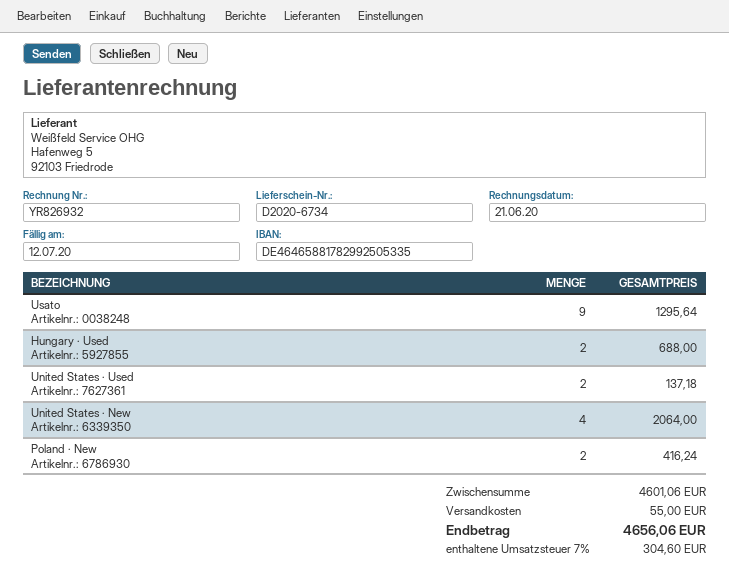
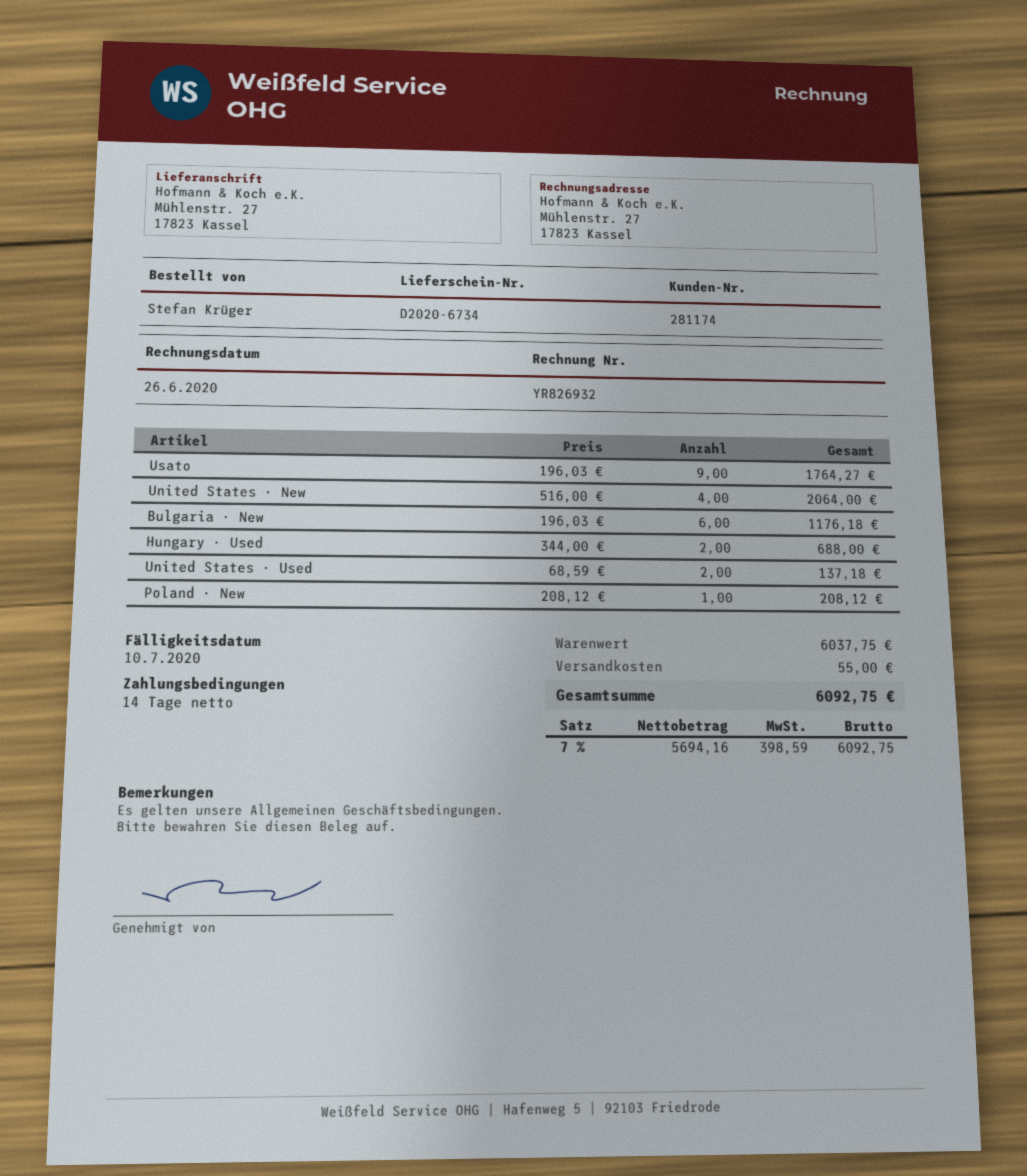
invoice date: 2020-06-21 -> 2020-06-26
due date: 2020-07-12 -> 2020-07-10
Usato: 9 for 1295.64 -> 9 for 1764.27
Poland · New: 2 for 416.24 -> 1 for 208.12
Bulgaria · New: none -> 6 for 1176.18
subtotal: 4601.06 -> 6037.75
tax: 7% = 304.60 -> 7% = 398.59
total: 4656.06 -> 6092.75

